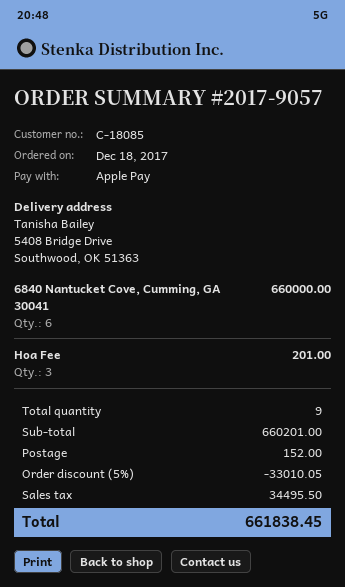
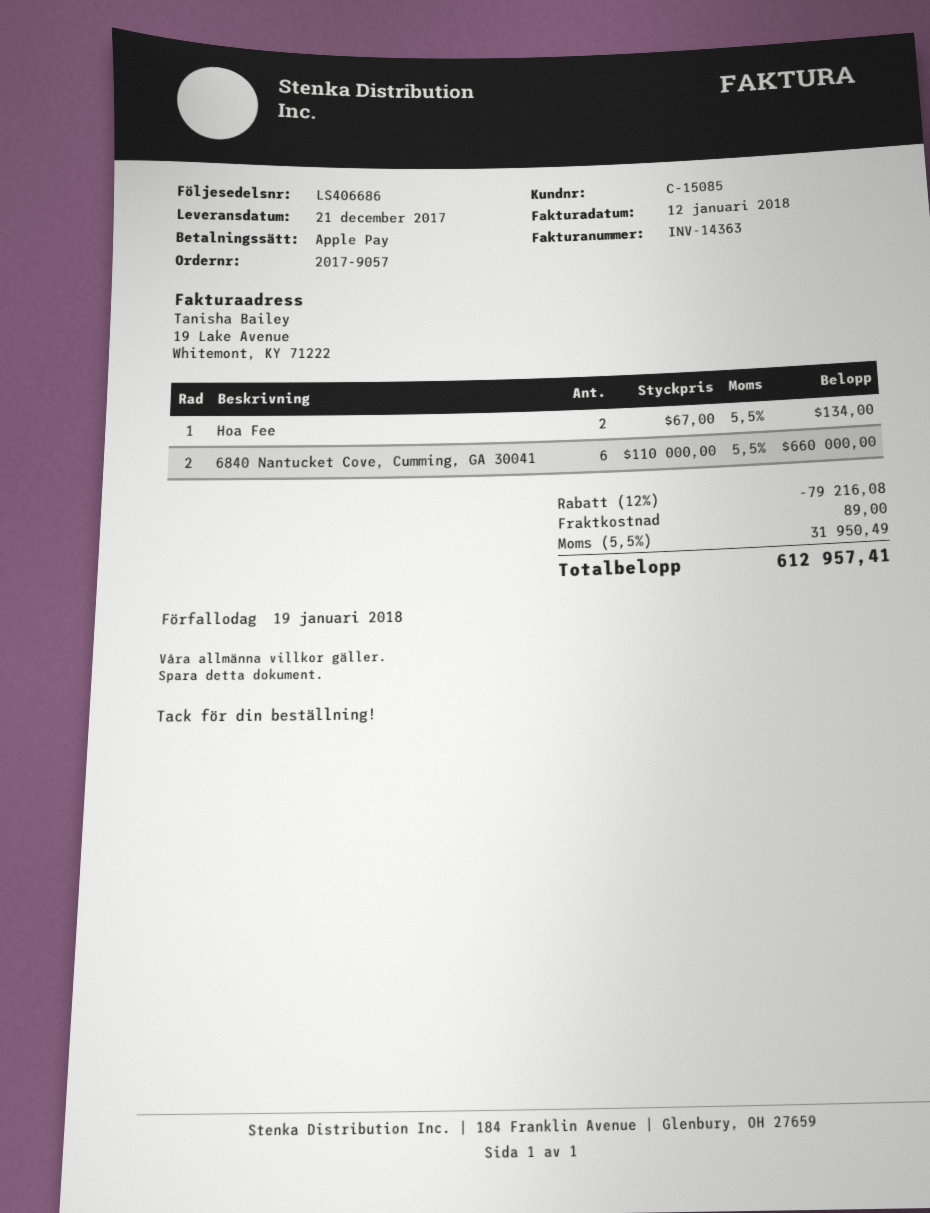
customer number: C-18085 -> C-15085
Hoa Fee: 3 for 201.00 -> 2 for 134.00
discount: 5% = 33010.05 -> 12% = 79216.08
shipping: 152.00 -> 89.00
tax: 34495.50 -> 31950.49
total: 661838.45 -> 612957.41

